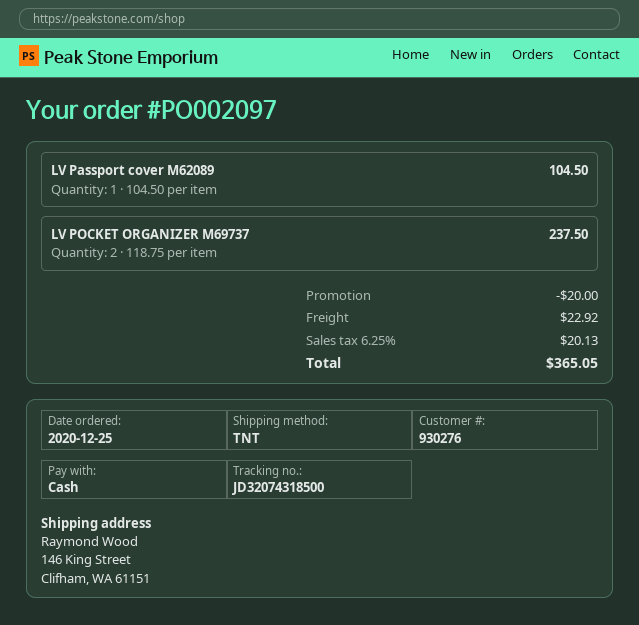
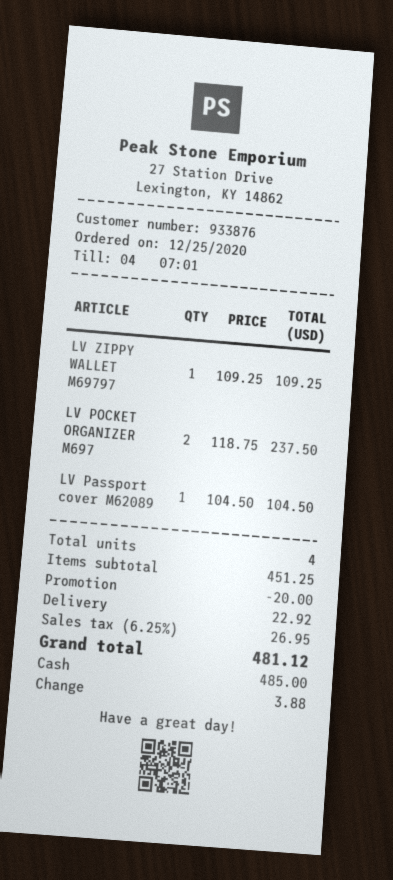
customer number: 930276 -> 933876
LV ZIPPY WALLET M69797: none -> 1 x 109.25 = 109.25
tax: 6.25% = 20.13 -> 6.25% = 26.95
total: 365.05 -> 481.12

